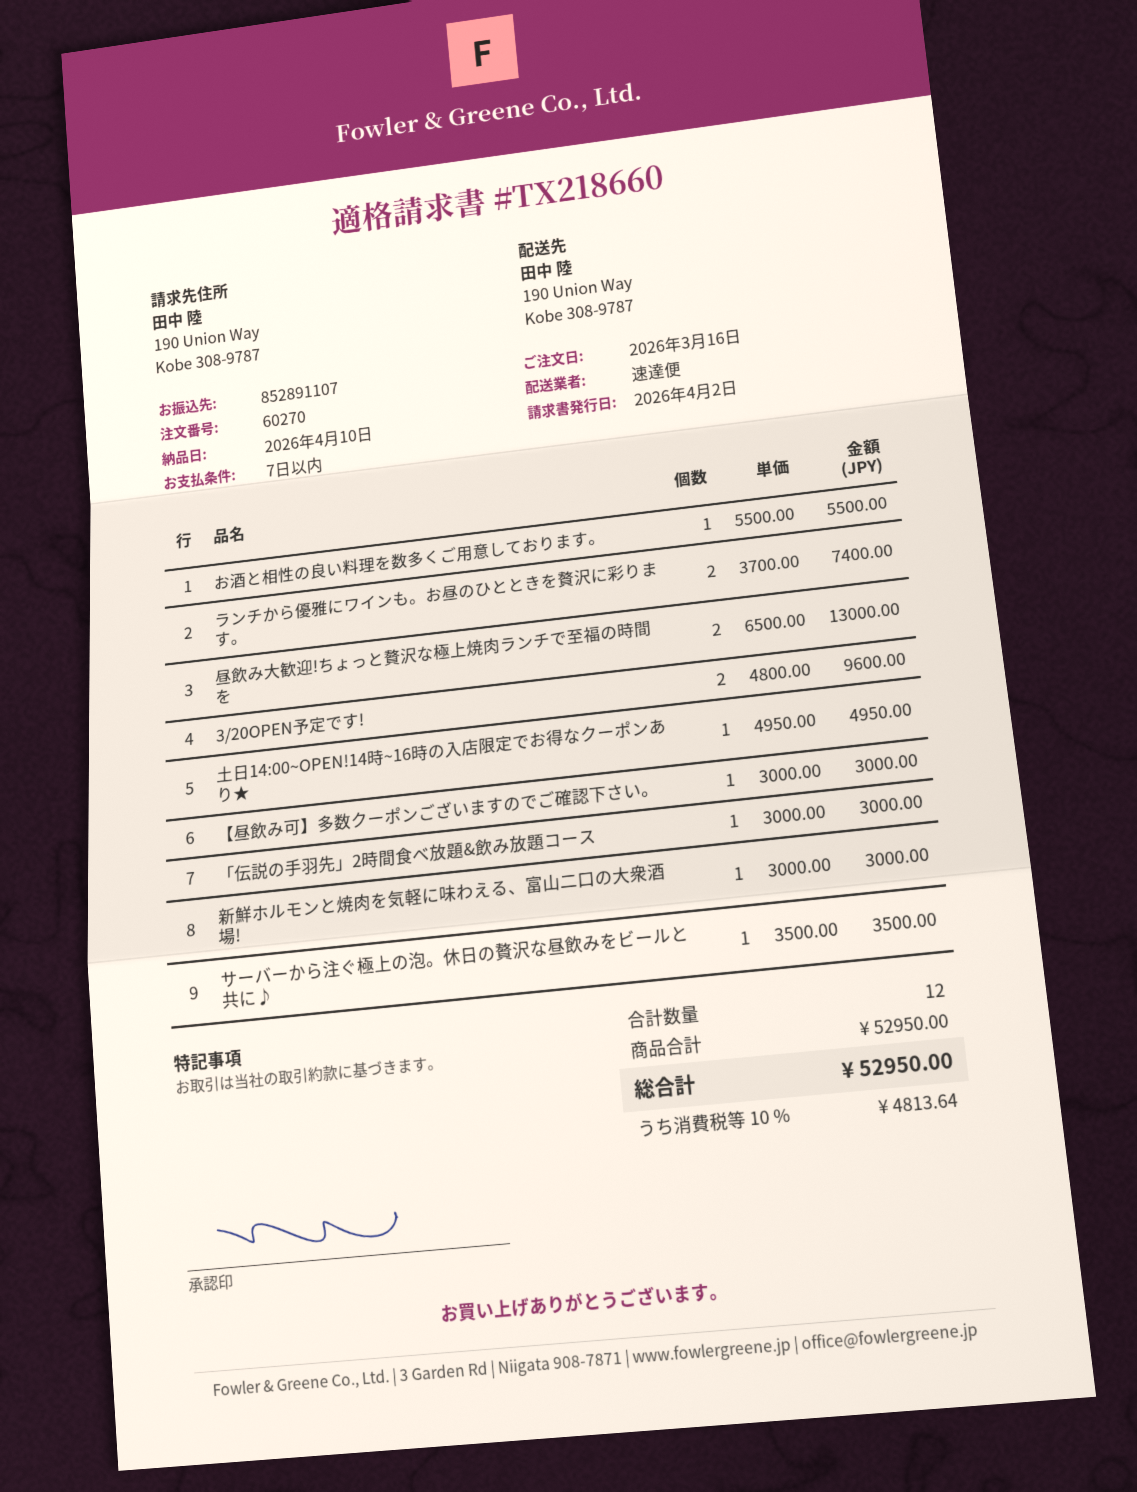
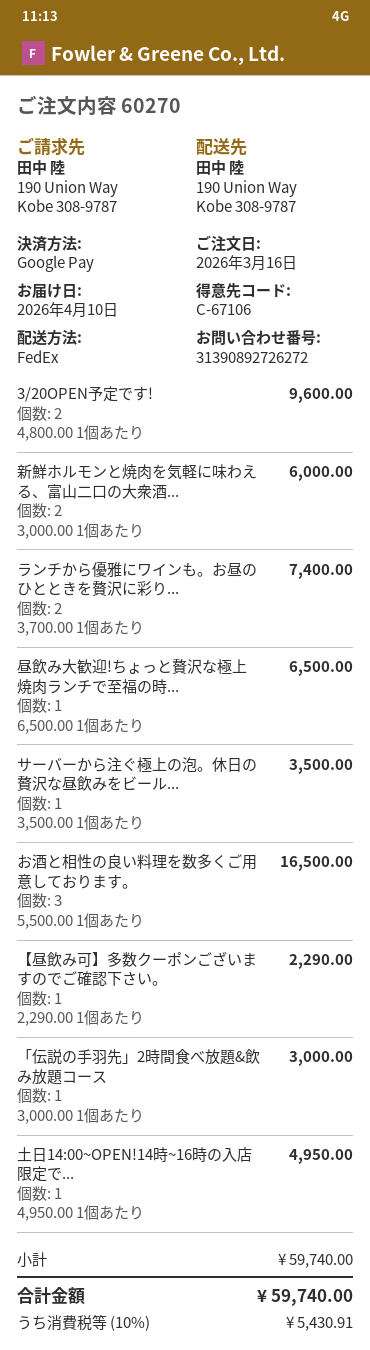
shipping method: express -> FedEx
お酒と相性の良い料理を数多くご用意しております。: 1 x 5500.00 = 5500.00 -> 3 x 5500.00 = 16500.00
昼飲み大歓迎!ちょっと贅沢な極上焼肉ランチで至福の時間を: 2 x 6500.00 = 13000.00 -> 1 x 6500.00 = 6500.00
【昼飲み可】多数クーポンございますのでご確認下さい。: 1 x 3000.00 = 3000.00 -> 1 x 2290.00 = 2290.00
新鮮ホルモンと焼肉を気軽に味わえる、富山二口の大衆酒場!: 1 x 3000.00 = 3000.00 -> 2 x 3000.00 = 6000.00
subtotal: 52950.00 -> 59740.00
tax: 10% = 4813.64 -> 10% = 5430.91
total: 52950.00 -> 59740.00

